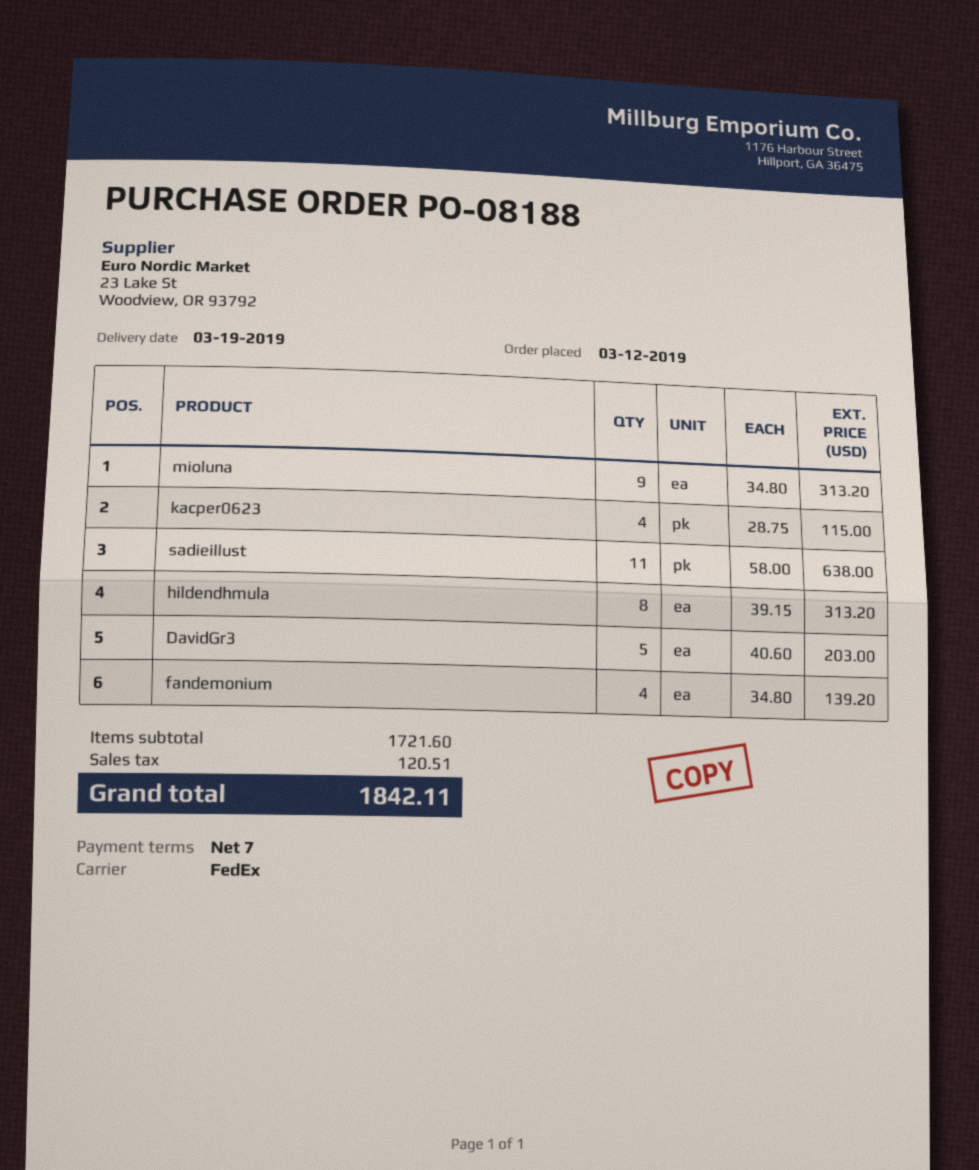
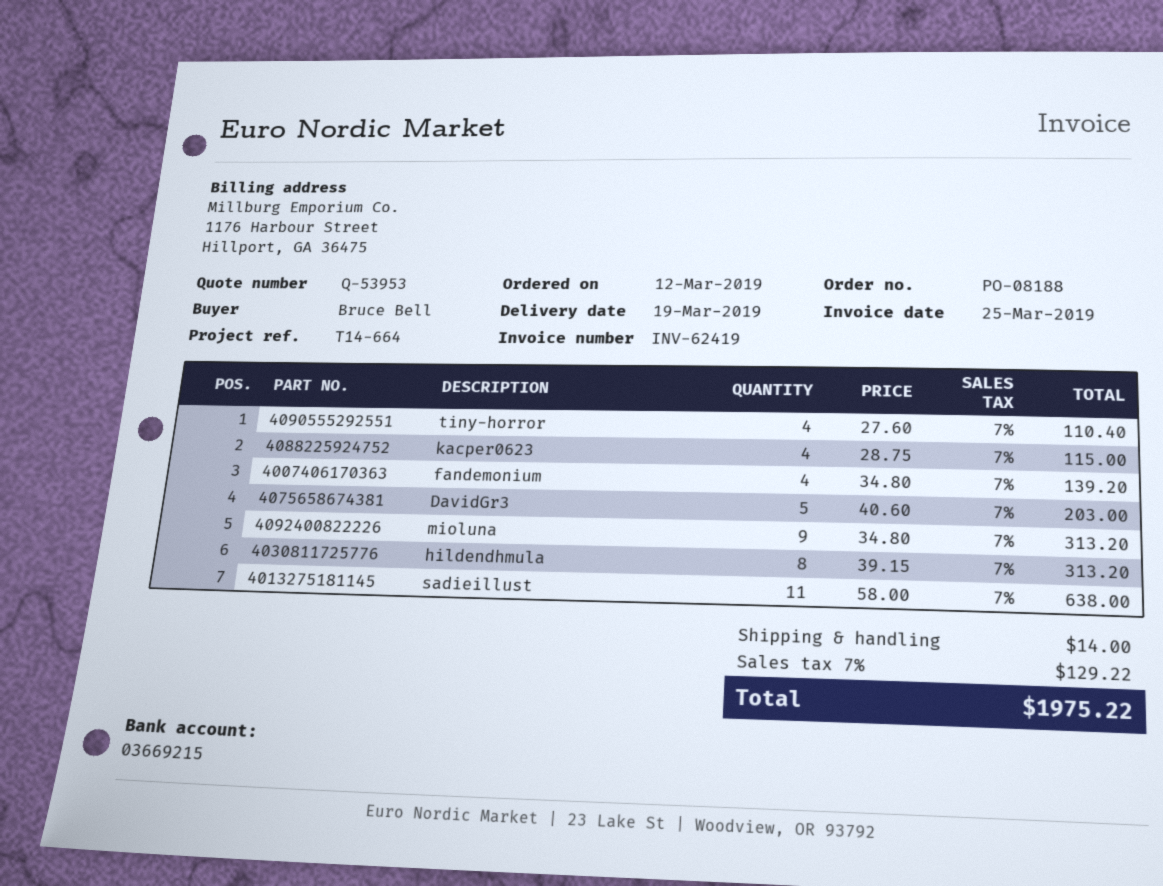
tiny-horror: none -> 4 x 27.60 = 110.40
shipping: none -> 14.00
tax: 120.51 -> 129.22
total: 1842.11 -> 1975.22

